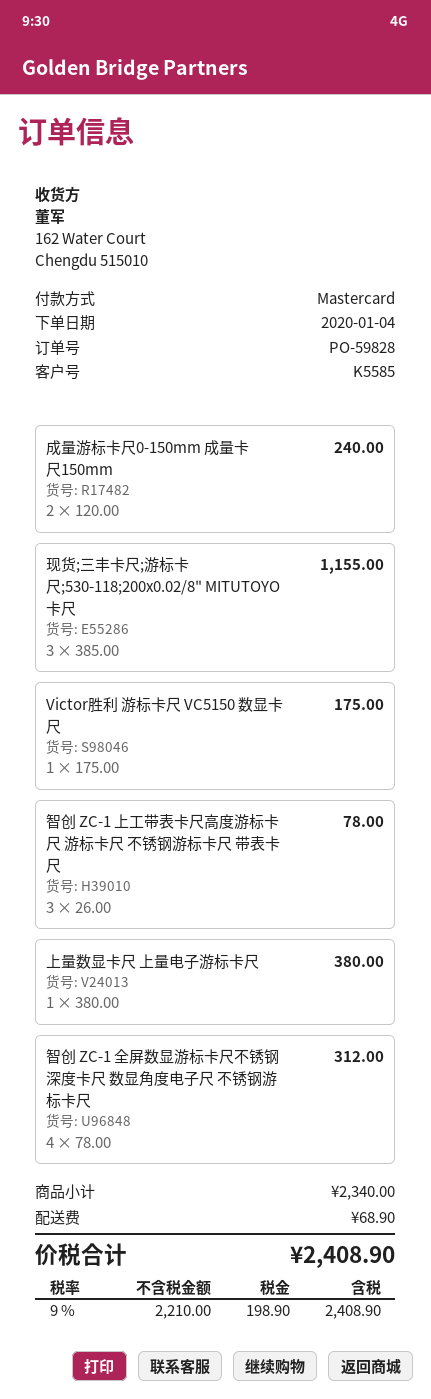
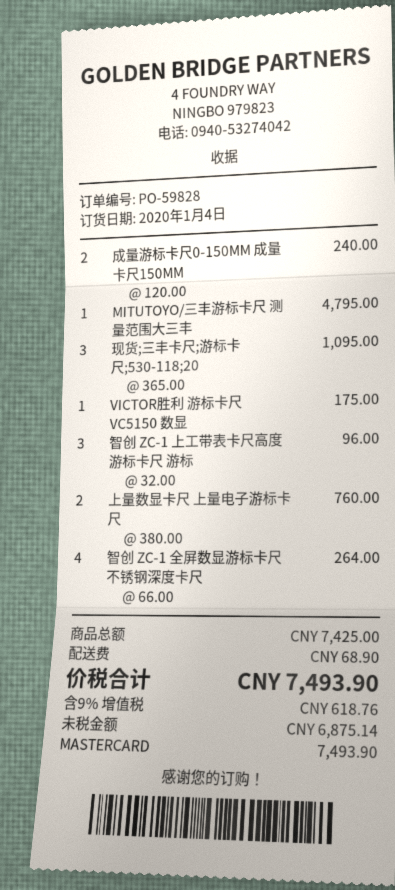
现货;三丰卡尺;游标卡尺;530-118;200x0.02/8" MITUTOYO卡尺: 3 x 385.00 = 1155.00 -> 3 x 365.00 = 1095.00
智创 ZC-1 上工带表卡尺高度游标卡尺 游标卡尺 不锈钢游标卡尺 带表卡尺: 3 x 26.00 = 78.00 -> 3 x 32.00 = 96.00
上量数显卡尺 上量电子游标卡尺: 1 x 380.00 = 380.00 -> 2 x 380.00 = 760.00
智创 ZC-1 全屏数显游标卡尺不锈钢深度卡尺 数显角度电子尺 不锈钢游标卡尺: 4 x 78.00 = 312.00 -> 4 x 66.00 = 264.00
MITUTOYO/三丰游标卡尺 测量范围大三丰: none -> 1 x 4795.00 = 4795.00
subtotal: 2340.00 -> 7425.00
net: 2210.00 -> 6875.14
tax: 9% = 198.90 -> 9% = 618.76
total: 2408.90 -> 7493.90

